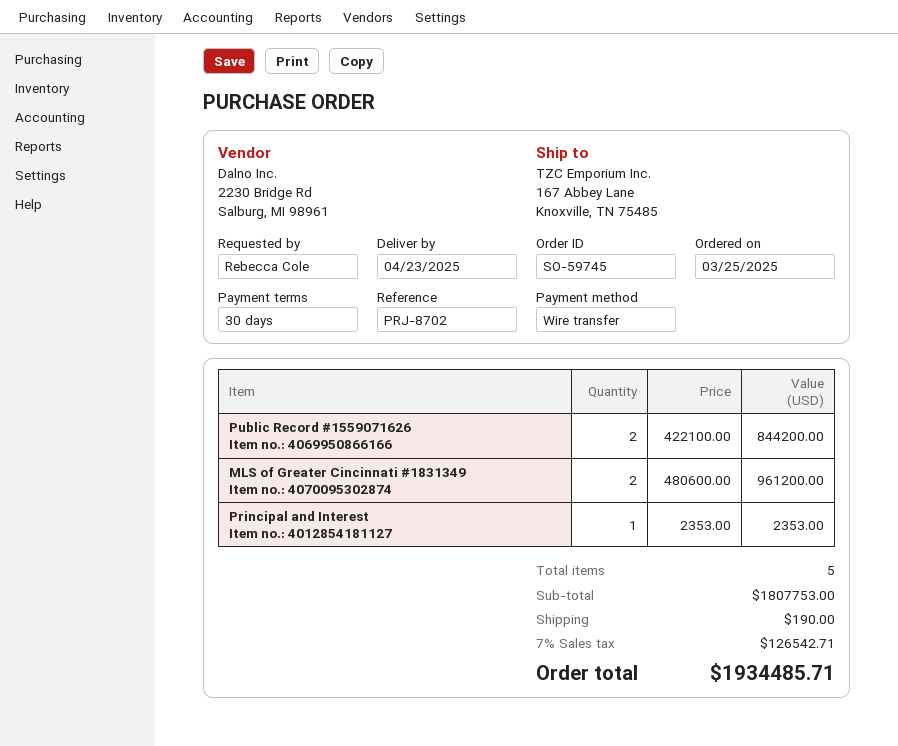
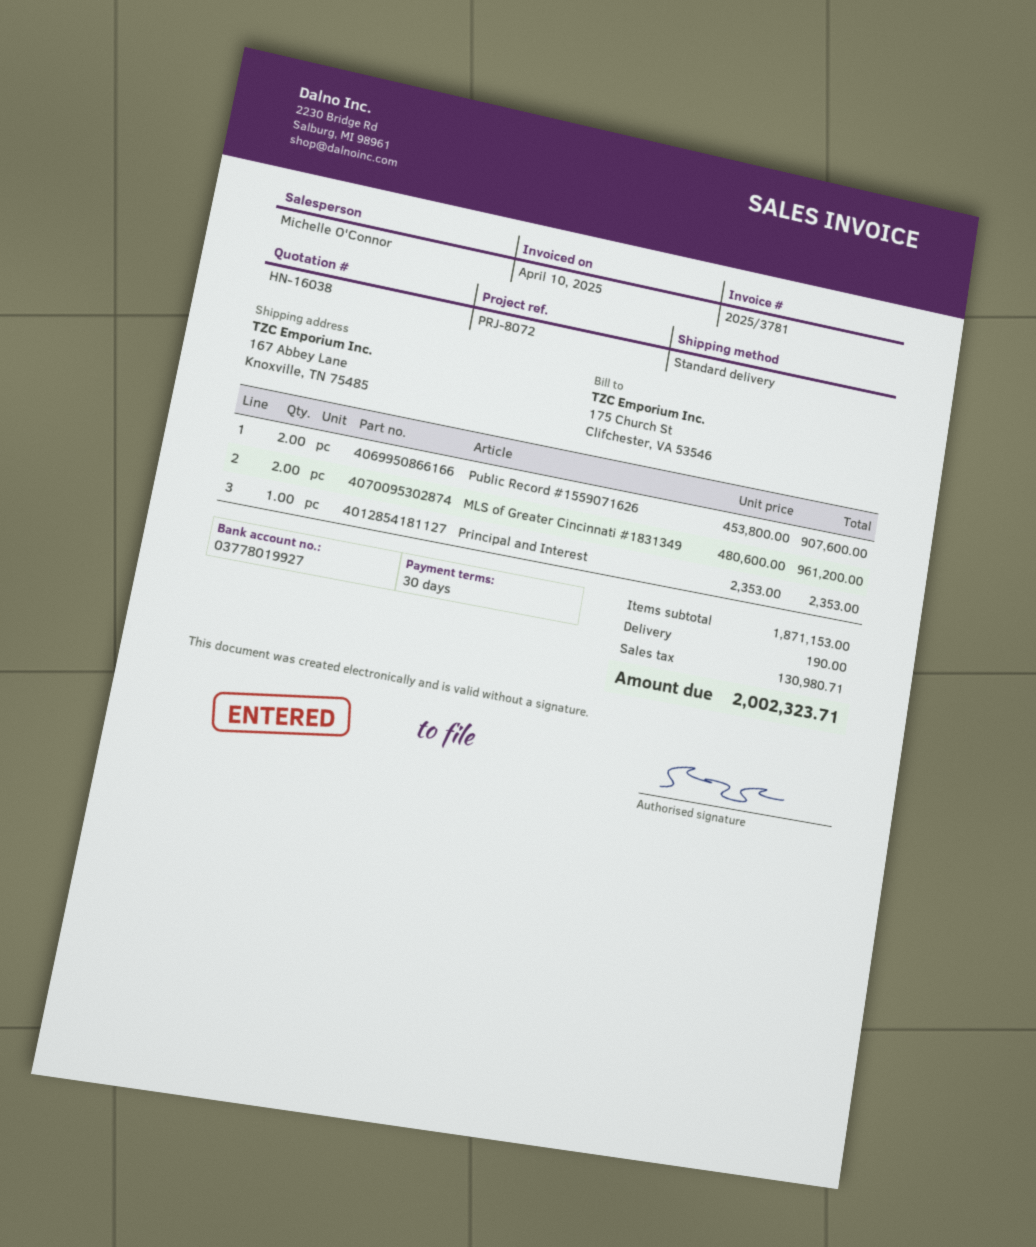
reference: PRJ-8702 -> PRJ-8072
Public Record #1559071626: 2 x 422100.00 = 844200.00 -> 2 x 453800.00 = 907600.00
subtotal: 1807753.00 -> 1871153.00
tax: 126542.71 -> 130980.71
total: 1934485.71 -> 2002323.71

